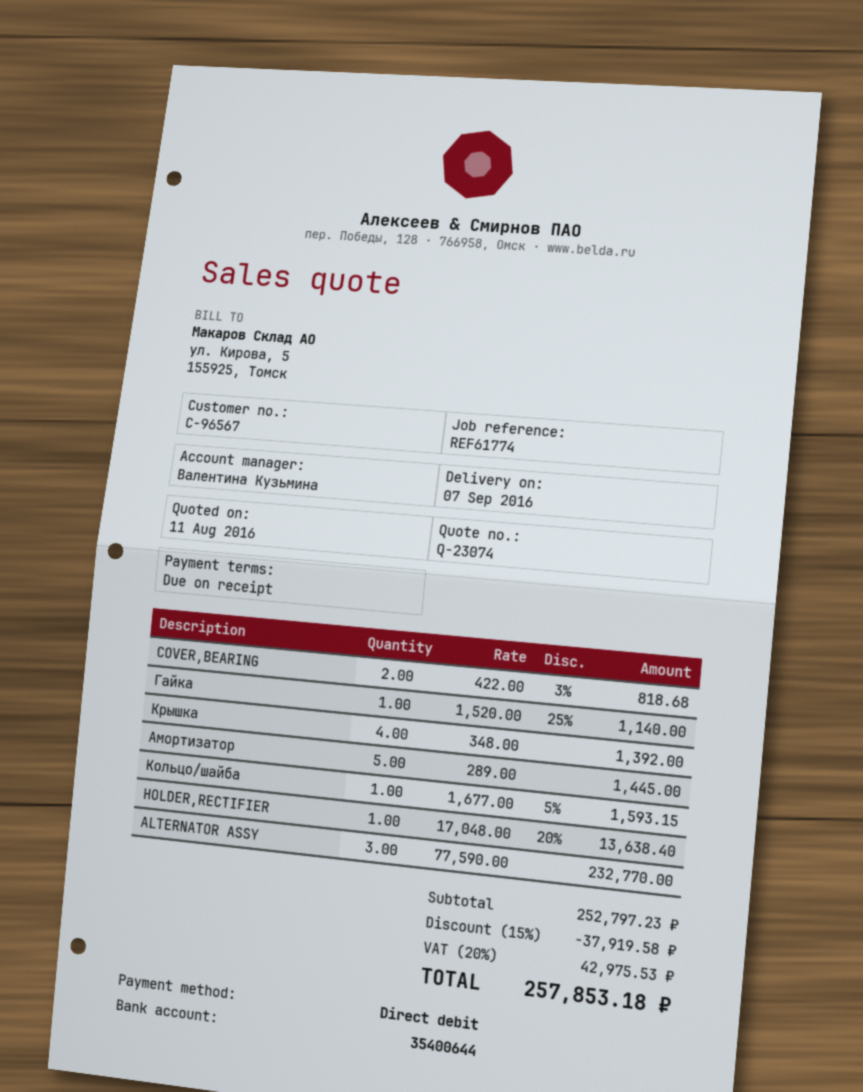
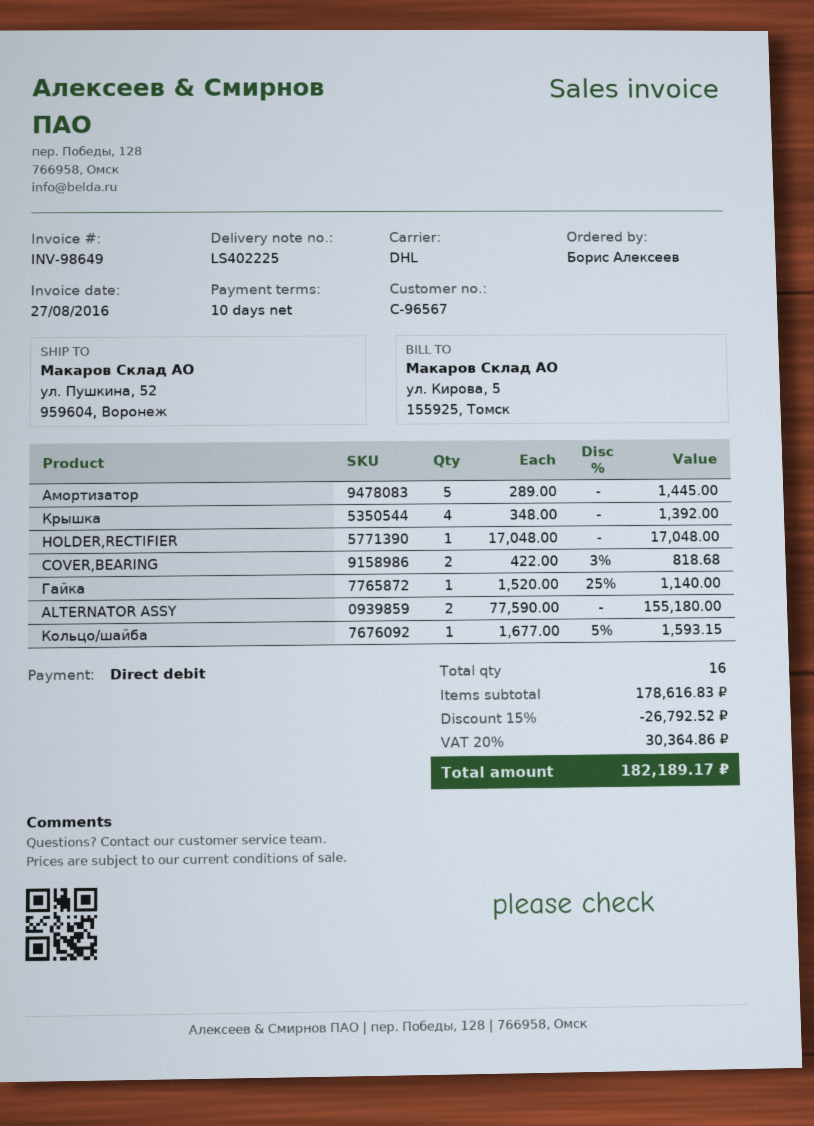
payment terms: on receipt -> 10 days
HOLDER,RECTIFIER: 1 x 17048.00 - 20% = 13638.40 -> 1 x 17048.00 = 17048.00
ALTERNATOR ASSY: 3 x 77590.00 = 232770.00 -> 2 x 77590.00 = 155180.00
subtotal: 252797.23 -> 178616.83
discount: 15% = 37919.58 -> 15% = 26792.52
tax: 20% = 42975.53 -> 20% = 30364.86
total: 257853.18 -> 182189.17

